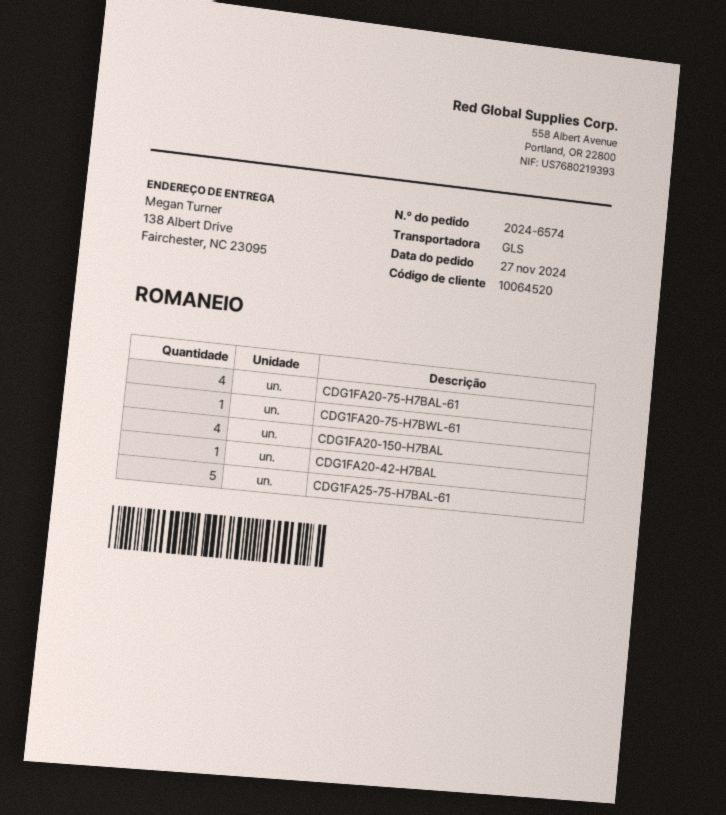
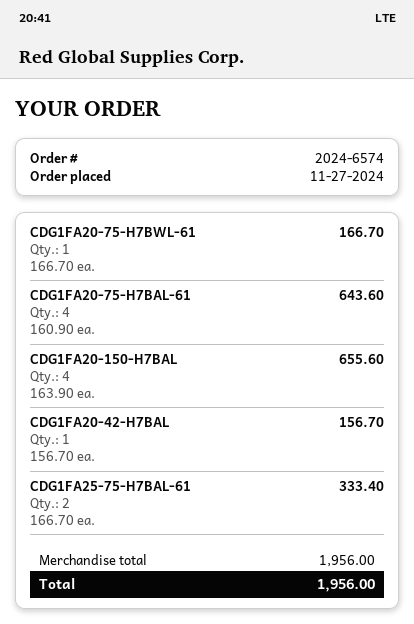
CDG1FA25-75-H7BAL-61: 5 -> 2

